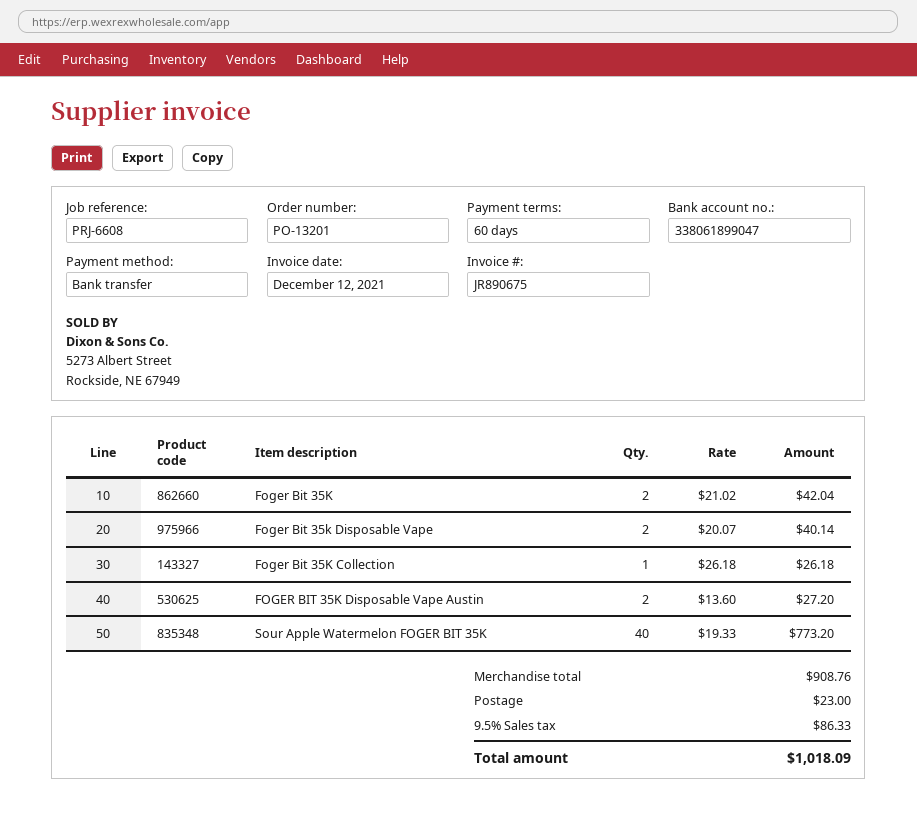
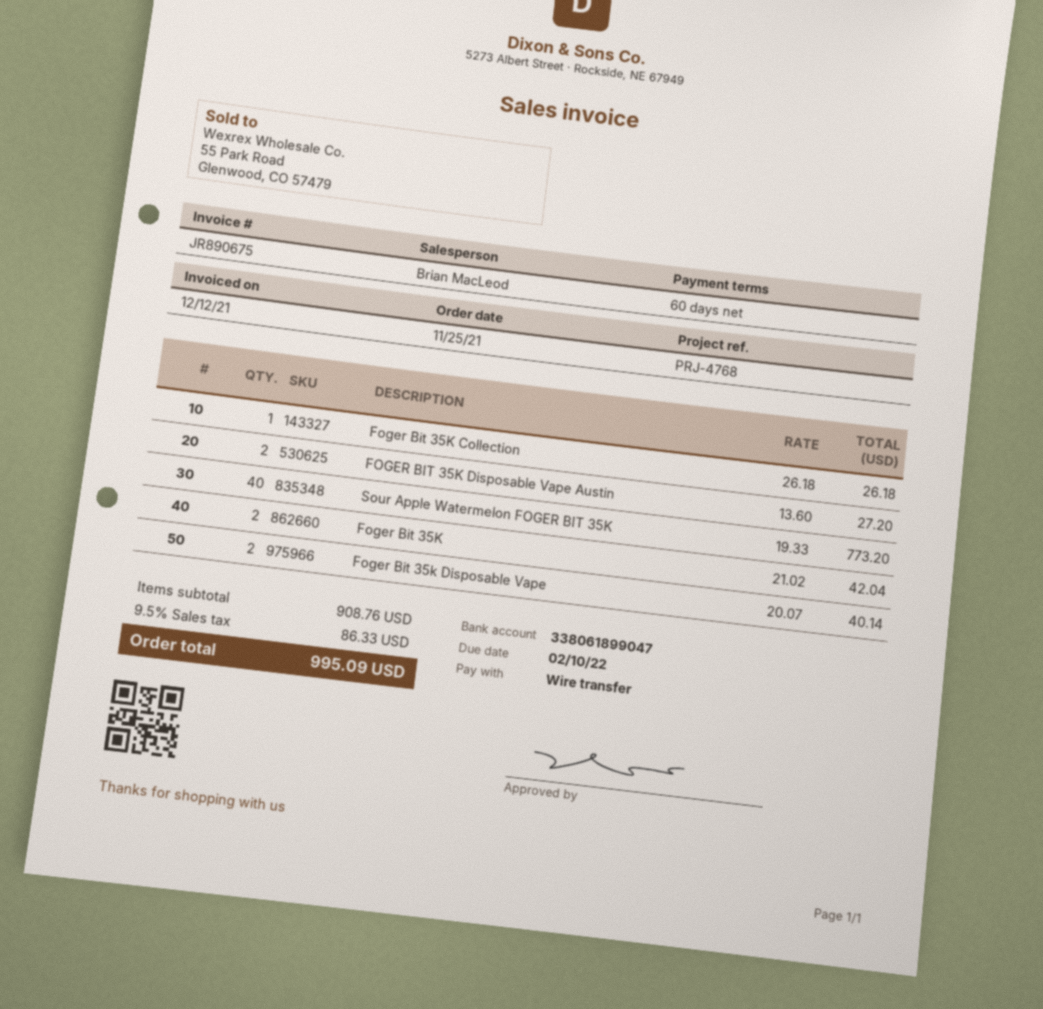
reference: PRJ-6608 -> PRJ-4768
shipping: 23.00 -> none
total: 1018.09 -> 995.09

